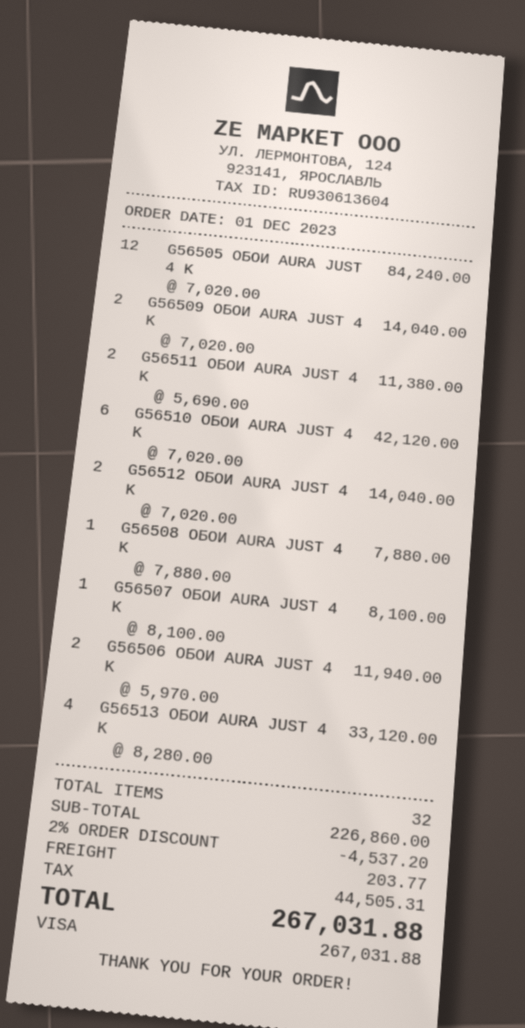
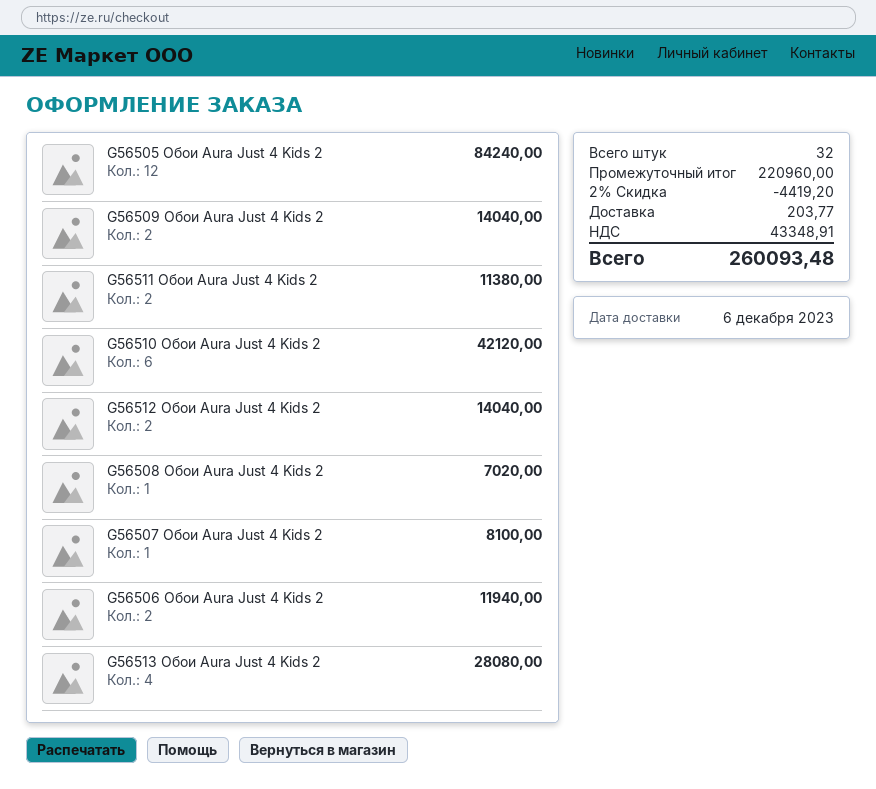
G56508 ОБОИ AURA JUST 4 K: 1 for 7880.00 -> 1 for 7020.00
G56513 ОБОИ AURA JUST 4 K: 4 for 33120.00 -> 4 for 28080.00
subtotal: 226860.00 -> 220960.00
discount: 2% = 4537.20 -> 2% = 4419.20
tax: 44505.31 -> 43348.91
total: 267031.88 -> 260093.48

